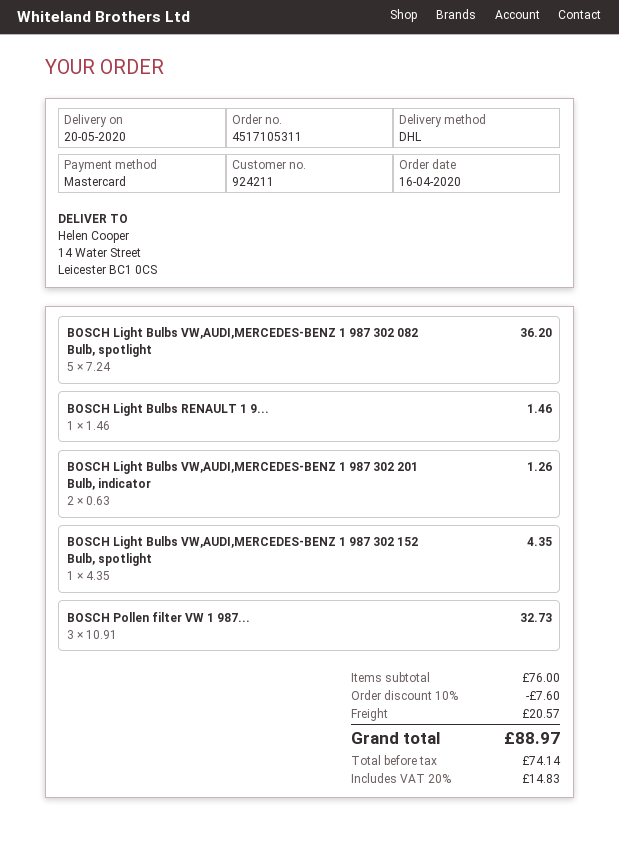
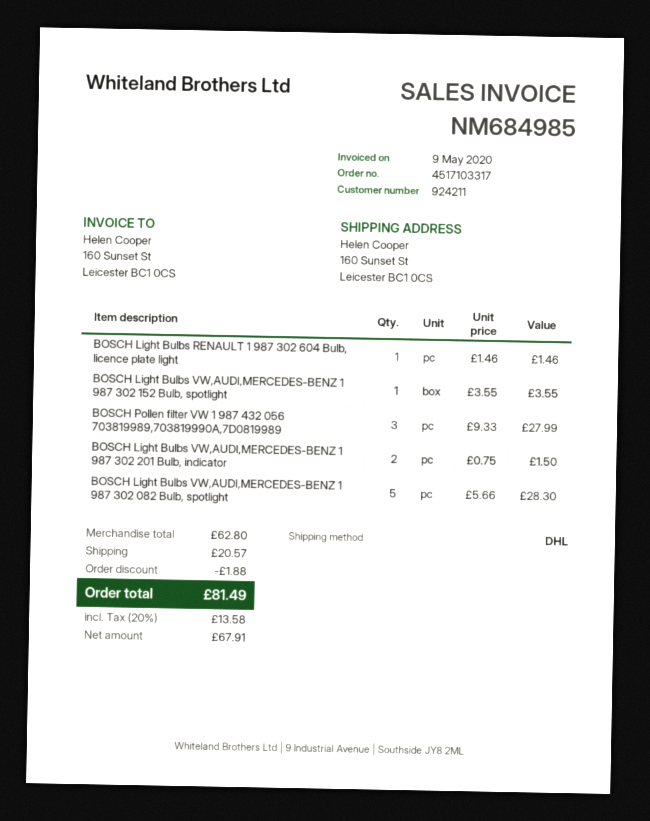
order number: 4517105311 -> 4517103317
ship to: 14 Water Street, Leicester BC1 0CS -> 160 Sunset St, Leicester BC1 0CS
BOSCH Light Bulbs VW,AUDI,MERCEDES-BENZ 1 987 302 082 Bulb, spotlight: 5 x 7.24 = 36.20 -> 5 x 5.66 = 28.30
BOSCH Light Bulbs VW,AUDI,MERCEDES-BENZ 1 987 302 201 Bulb, indicator: 2 x 0.63 = 1.26 -> 2 x 0.75 = 1.50
BOSCH Light Bulbs VW,AUDI,MERCEDES-BENZ 1 987 302 152 Bulb, spotlight: 1 x 4.35 = 4.35 -> 1 x 3.55 = 3.55
BOSCH Pollen filter VW 1 987...: 3 x 10.91 = 32.73 -> 3 x 9.33 = 27.99
subtotal: 76.00 -> 62.80
discount: 7.60 -> 1.88
net: 74.14 -> 67.91
tax: 20% = 14.83 -> 20% = 13.58
total: 88.97 -> 81.49

